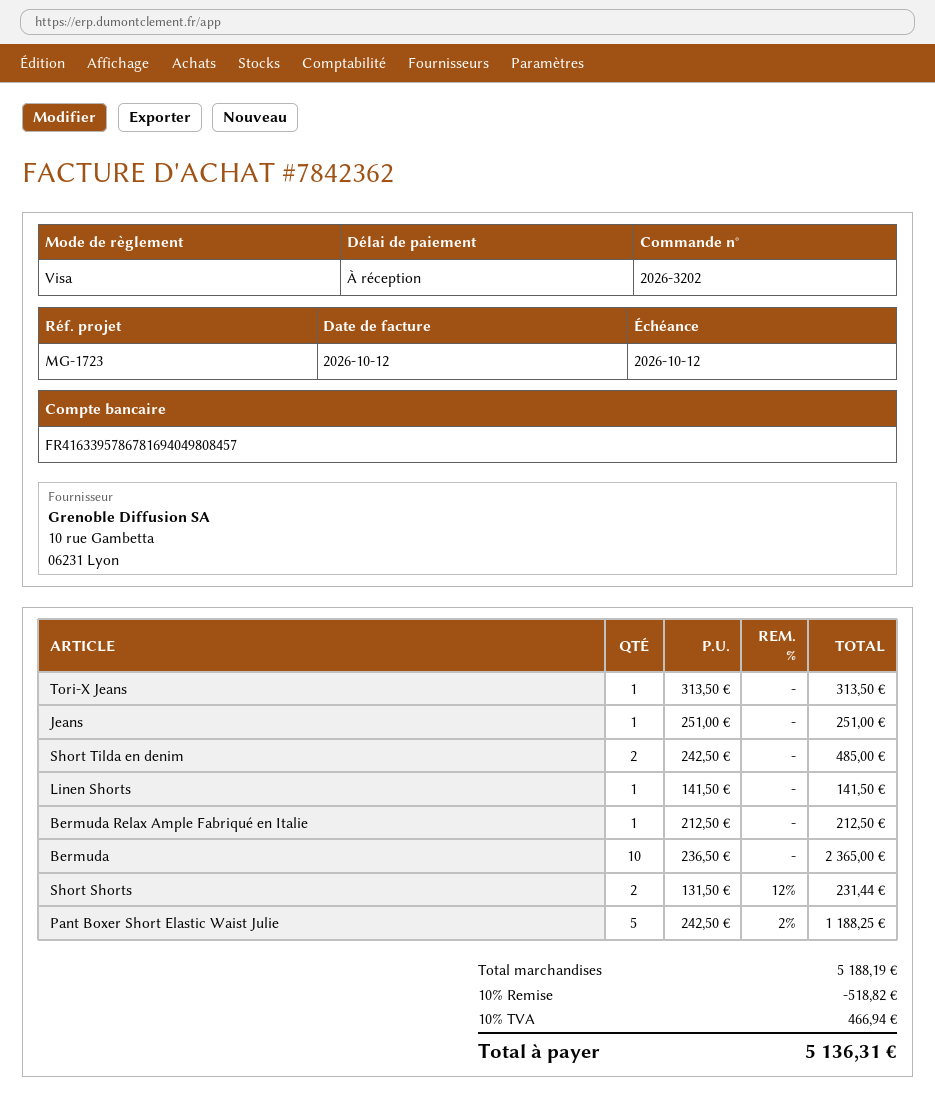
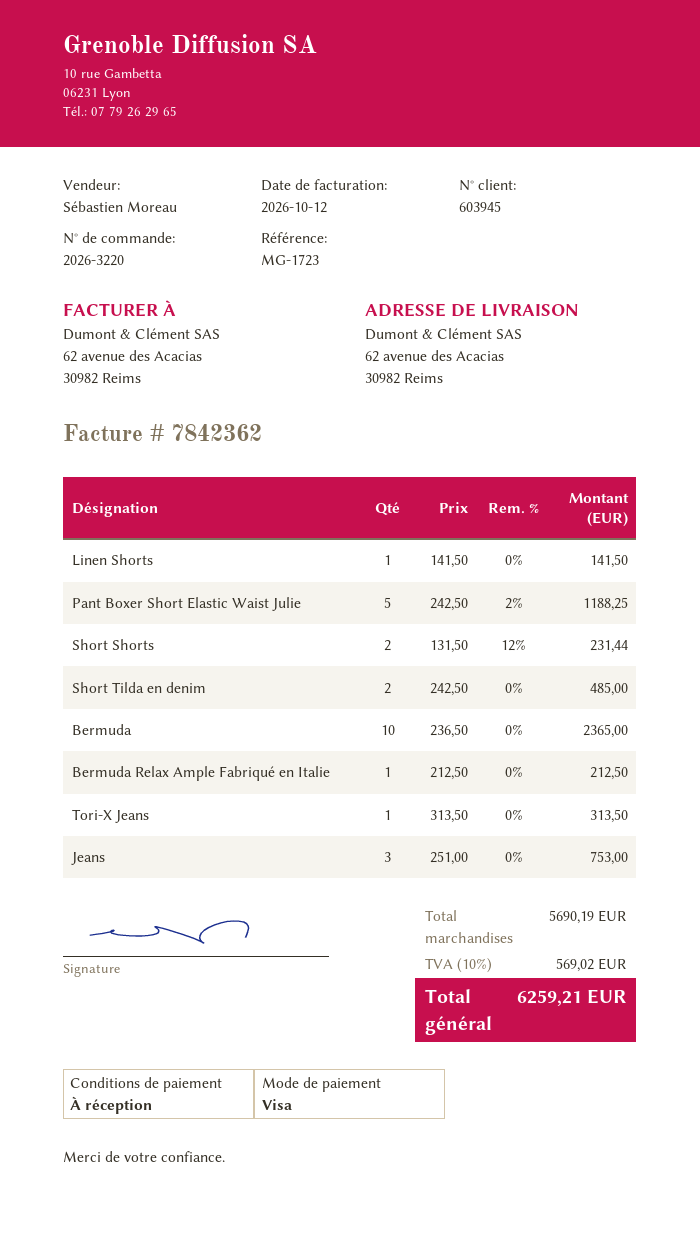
order number: 2026-3202 -> 2026-3220
Jeans: 1 x 251.00 = 251.00 -> 3 x 251.00 = 753.00
subtotal: 5188.19 -> 5690.19
discount: 10% = 518.82 -> none
tax: 10% = 466.94 -> 10% = 569.02
total: 5136.31 -> 6259.21

